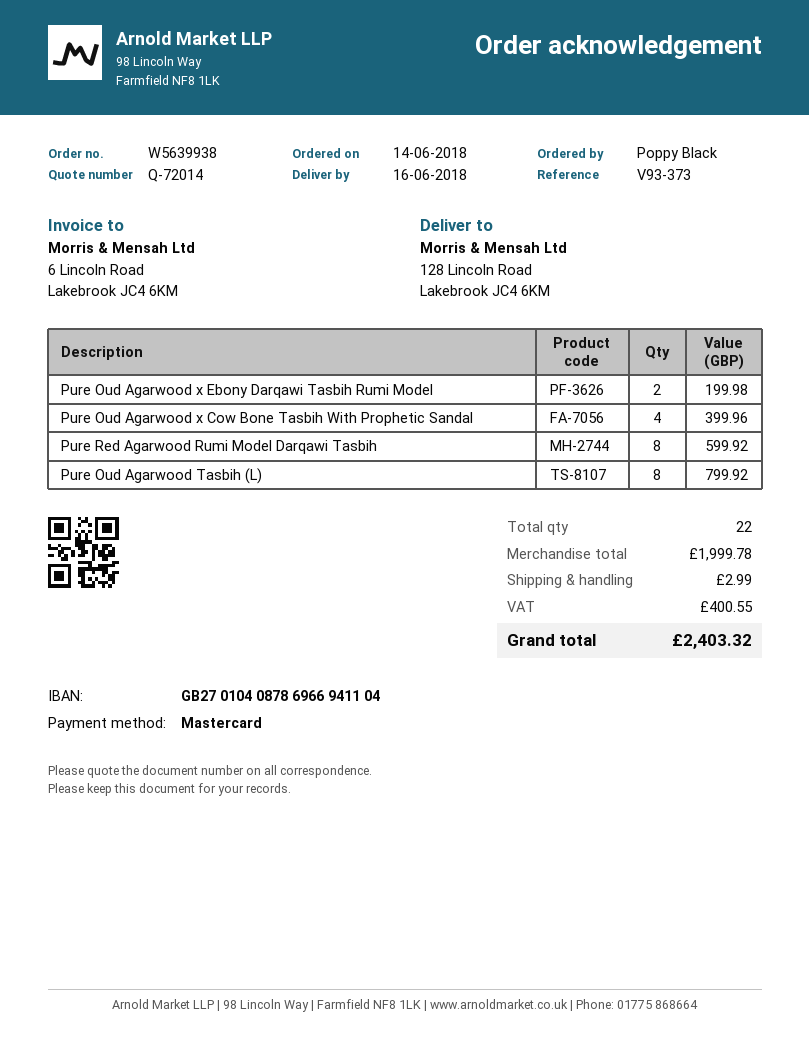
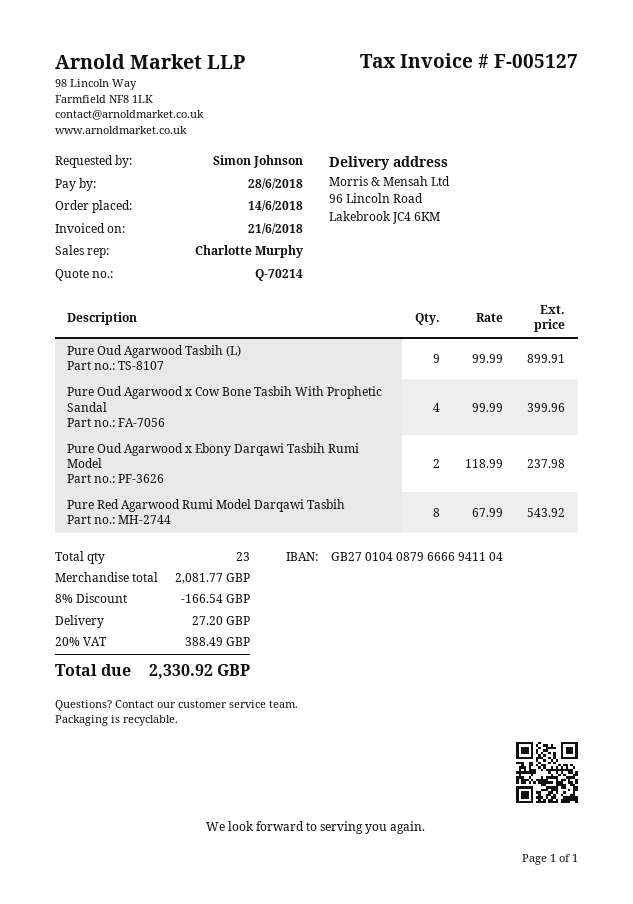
quote number: Q-72014 -> Q-70214
ordered by: Poppy Black -> Simon Johnson
bank account: GB27010408786966941104 -> GB27010408796666941104
ship to: 128 Lincoln Road, Lakebrook JC4 6KM -> 96 Lincoln Road, Lakebrook JC4 6KM
Pure Oud Agarwood x Ebony Darqawi Tasbih Rumi Model: 2 for 199.98 -> 2 for 237.98
Pure Red Agarwood Rumi Model Darqawi Tasbih: 8 for 599.92 -> 8 for 543.92
Pure Oud Agarwood Tasbih (L): 8 for 799.92 -> 9 for 899.91
total quantity: 22 -> 23
subtotal: 1999.78 -> 2081.77
discount: none -> 8% = 166.54
shipping: 2.99 -> 27.20
tax: 400.55 -> 388.49
total: 2403.32 -> 2330.92

